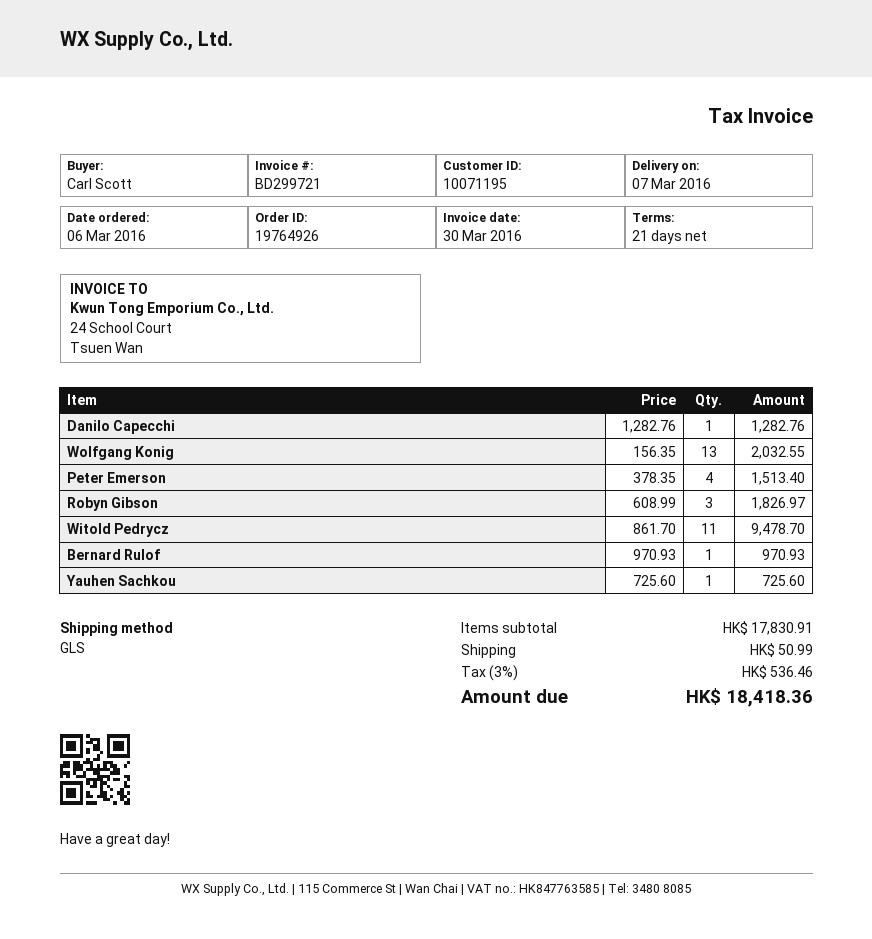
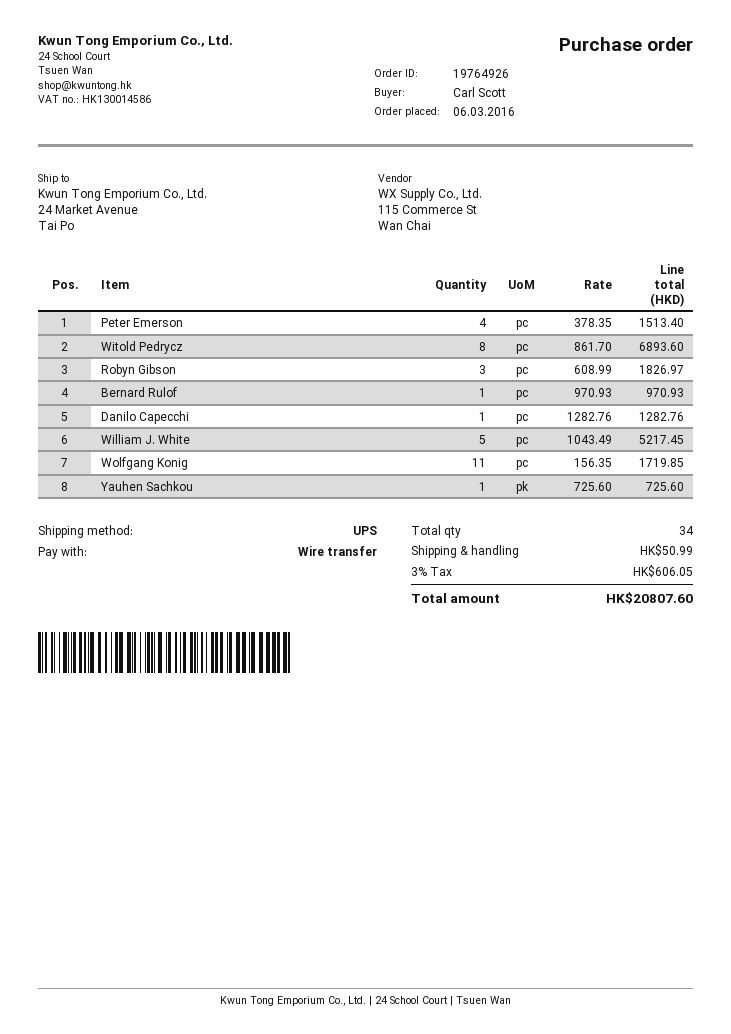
shipping method: GLS -> UPS
Wolfgang Konig: 13 x 156.35 = 2032.55 -> 11 x 156.35 = 1719.85
Witold Pedrycz: 11 x 861.70 = 9478.70 -> 8 x 861.70 = 6893.60
William J. White: none -> 5 x 1043.49 = 5217.45
tax: 3% = 536.46 -> 3% = 606.05
total: 18418.36 -> 20807.60

